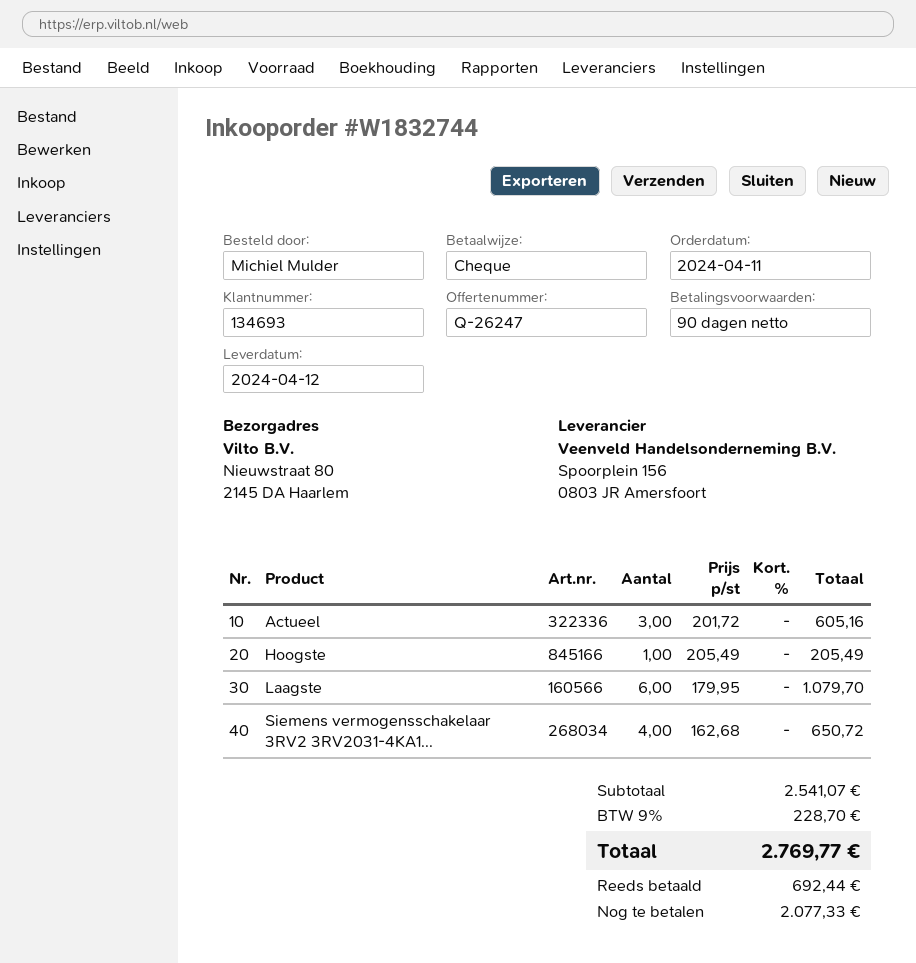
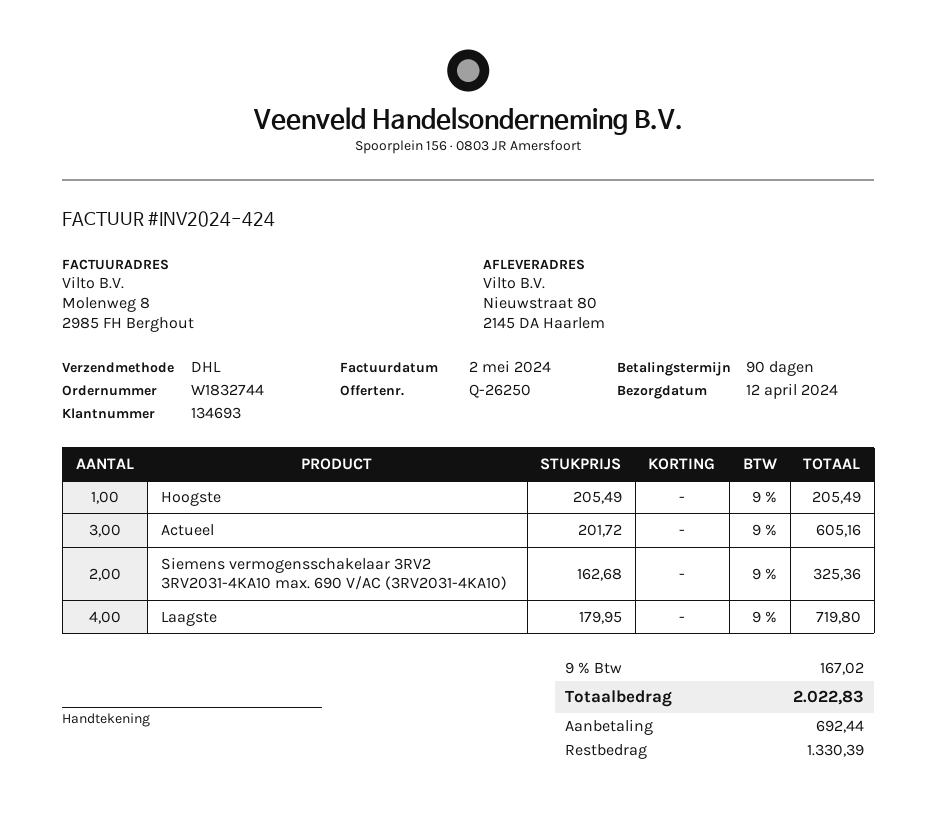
quote number: Q-26247 -> Q-26250
Laagste: 6 x 179.95 = 1079.70 -> 4 x 179.95 = 719.80
Siemens vermogensschakelaar 3RV2 3RV2031-4KA1...: 4 x 162.68 = 650.72 -> 2 x 162.68 = 325.36
tax: 9% = 228.70 -> 9% = 167.02
total: 2769.77 -> 2022.83
balance: 2077.33 -> 1330.39

